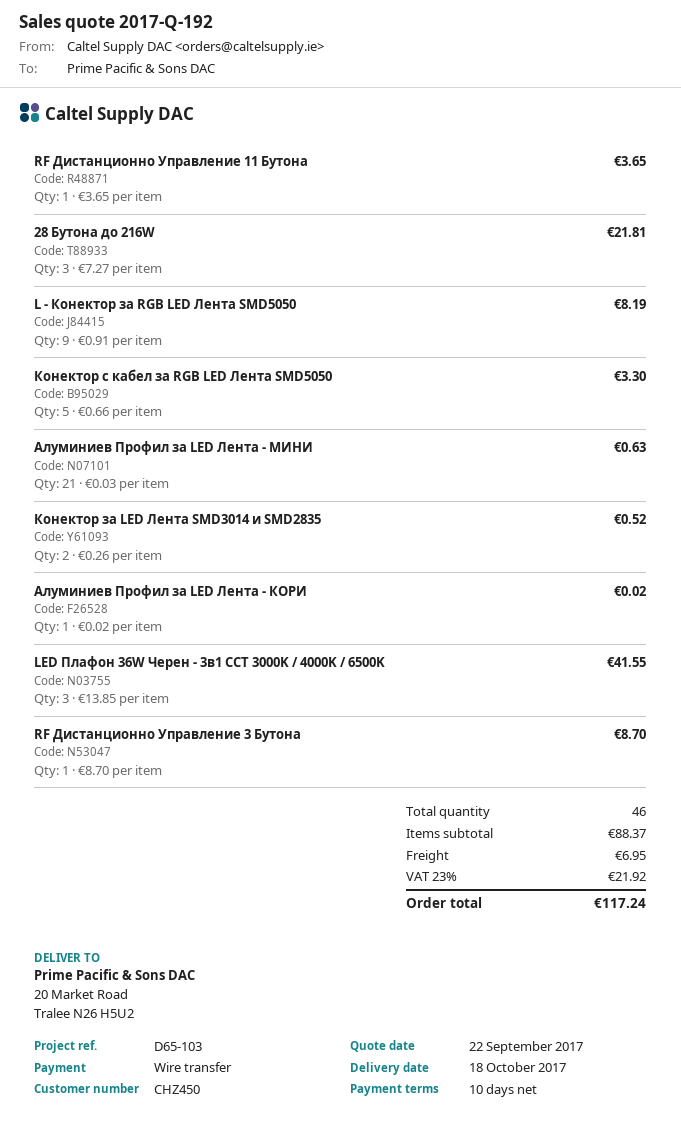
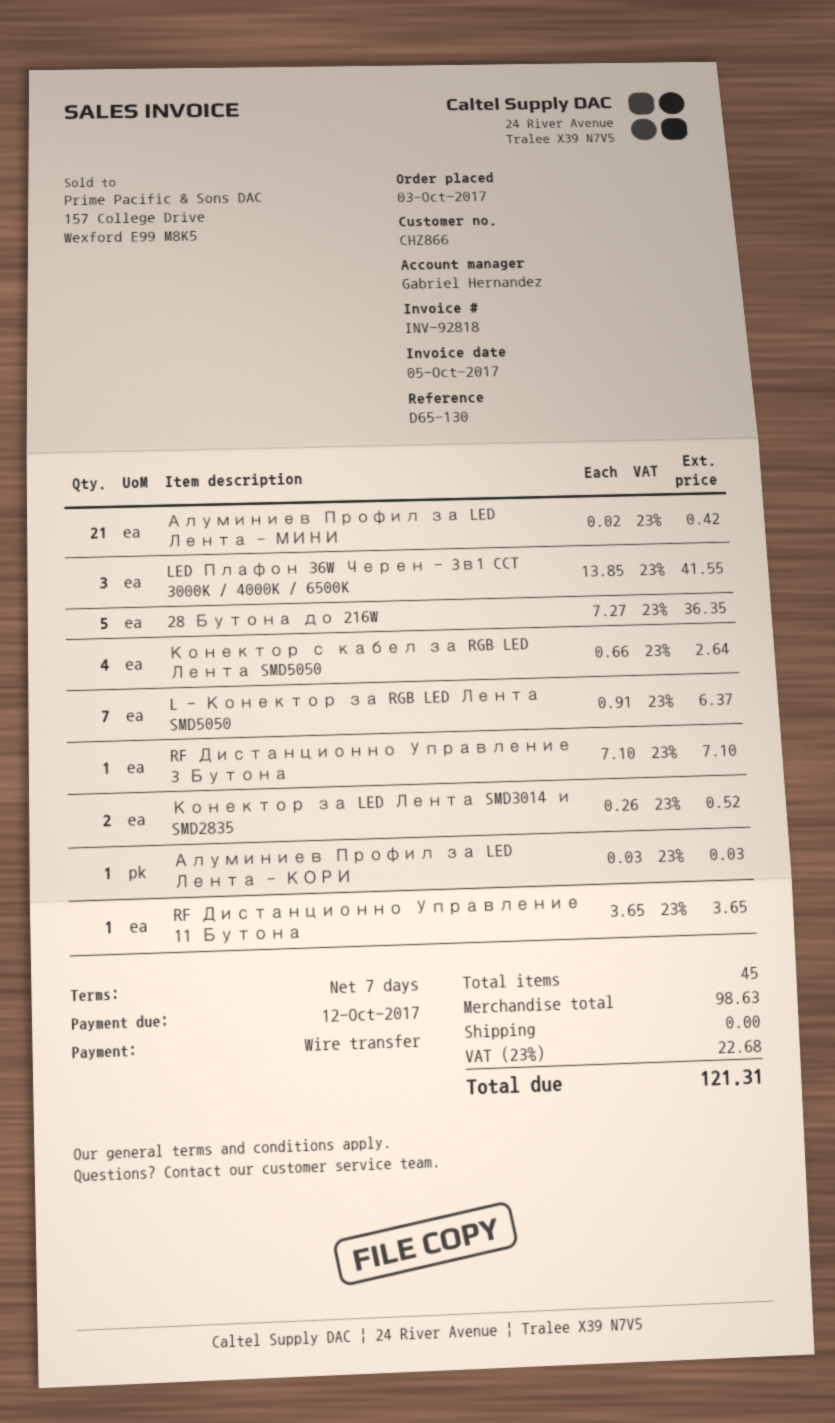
payment terms: 10 days -> 7 days
customer number: CHZ450 -> CHZ866
reference: D65-103 -> D65-130
28 Бутона до 216W: 3 x 7.27 = 21.81 -> 5 x 7.27 = 36.35
L - Конектор за RGB LED Лента SMD5050: 9 x 0.91 = 8.19 -> 7 x 0.91 = 6.37
Конектор с кабел за RGB LED Лента SMD5050: 5 x 0.66 = 3.30 -> 4 x 0.66 = 2.64
Алуминиев Профил за LED Лента - МИНИ: 21 x 0.03 = 0.63 -> 21 x 0.02 = 0.42
Алуминиев Профил за LED Лента - КОРИ: 1 x 0.02 = 0.02 -> 1 x 0.03 = 0.03
RF Дистанционно Управление 3 Бутона: 1 x 8.70 = 8.70 -> 1 x 7.10 = 7.10
total quantity: 46 -> 45
subtotal: 88.37 -> 98.63
shipping: 6.95 -> 0.00
tax: 23% = 21.92 -> 23% = 22.68
total: 117.24 -> 121.31

